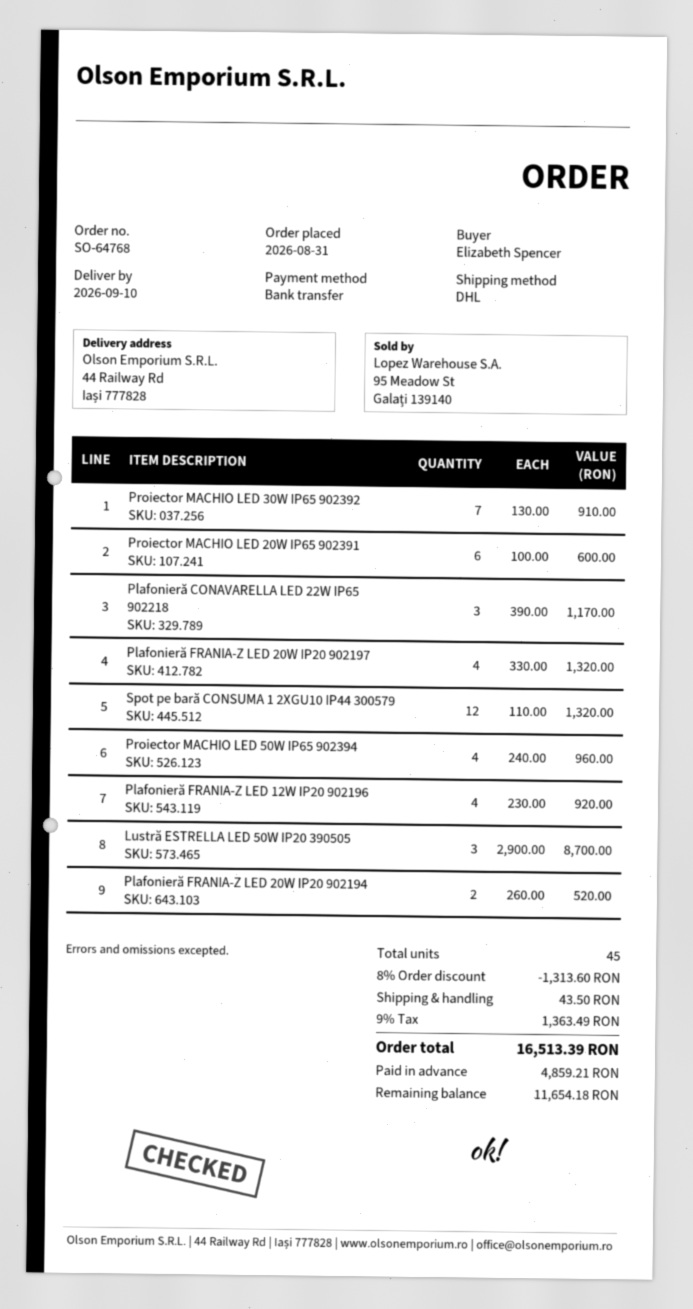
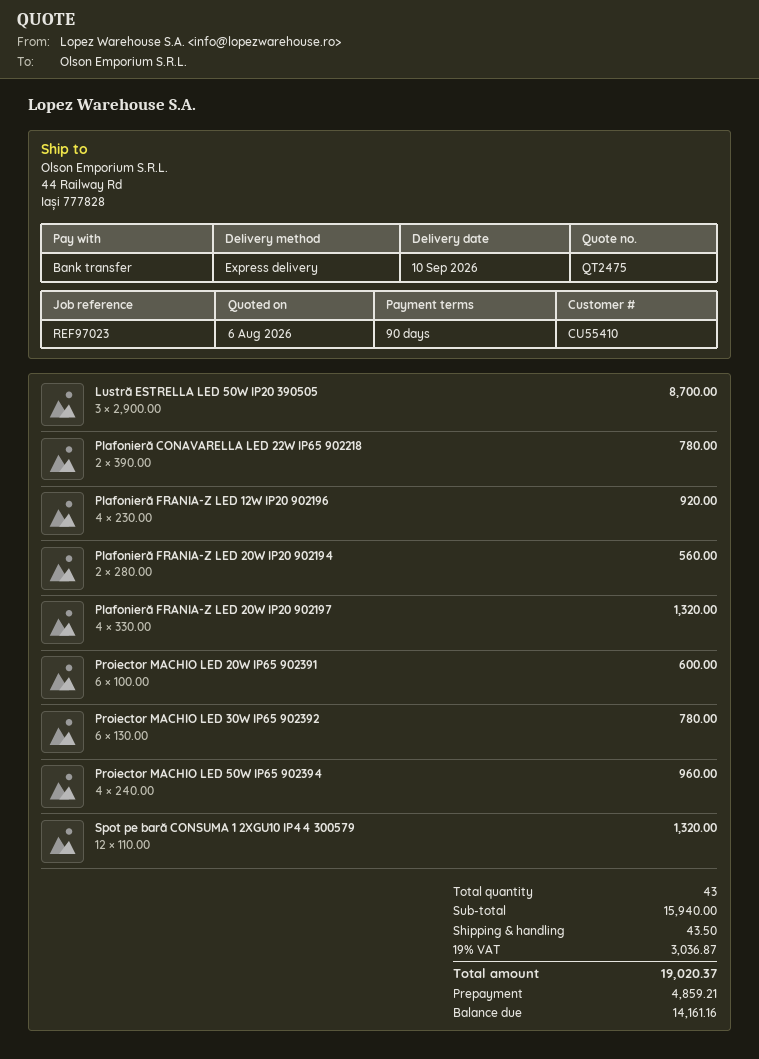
shipping method: DHL -> express
Proiector MACHIO LED 30W IP65 902392: 7 x 130.00 = 910.00 -> 6 x 130.00 = 780.00
Plafonieră CONAVARELLA LED 22W IP65 902218: 3 x 390.00 = 1170.00 -> 2 x 390.00 = 780.00
Plafonieră FRANIA-Z LED 20W IP20 902194: 2 x 260.00 = 520.00 -> 2 x 280.00 = 560.00
total quantity: 45 -> 43
discount: 8% = 1313.60 -> none
tax: 9% = 1363.49 -> 19% = 3036.87
total: 16513.39 -> 19020.37
balance: 11654.18 -> 14161.16

